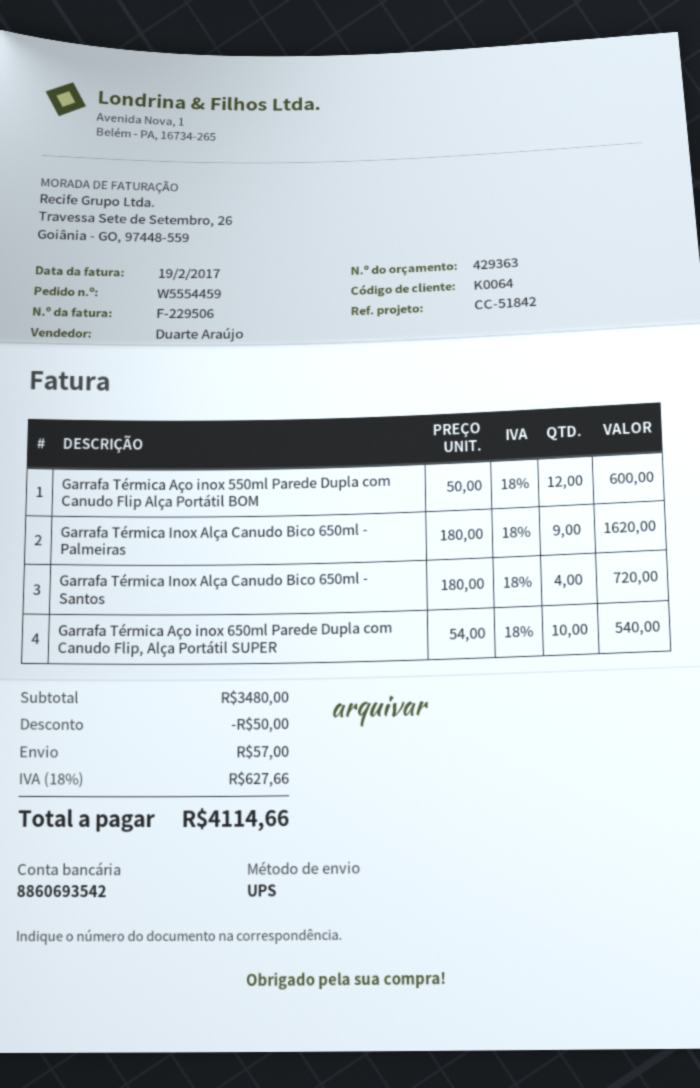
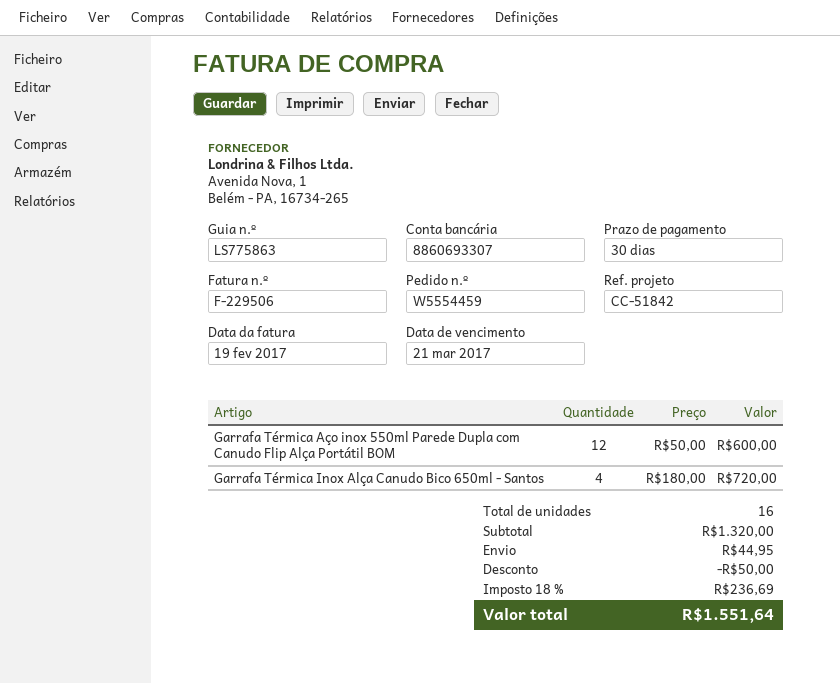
bank account: 8860693542 -> 8860693307
Garrafa Térmica Inox Alça Canudo Bico 650ml - Palmeiras: 9 x 180.00 = 1620.00 -> none
Garrafa Térmica Aço inox 650ml Parede Dupla com Canudo Flip, Alça Portátil SUPER: 10 x 54.00 = 540.00 -> none
subtotal: 3480.00 -> 1320.00
shipping: 57.00 -> 44.95
tax: 18% = 627.66 -> 18% = 236.69
total: 4114.66 -> 1551.64

